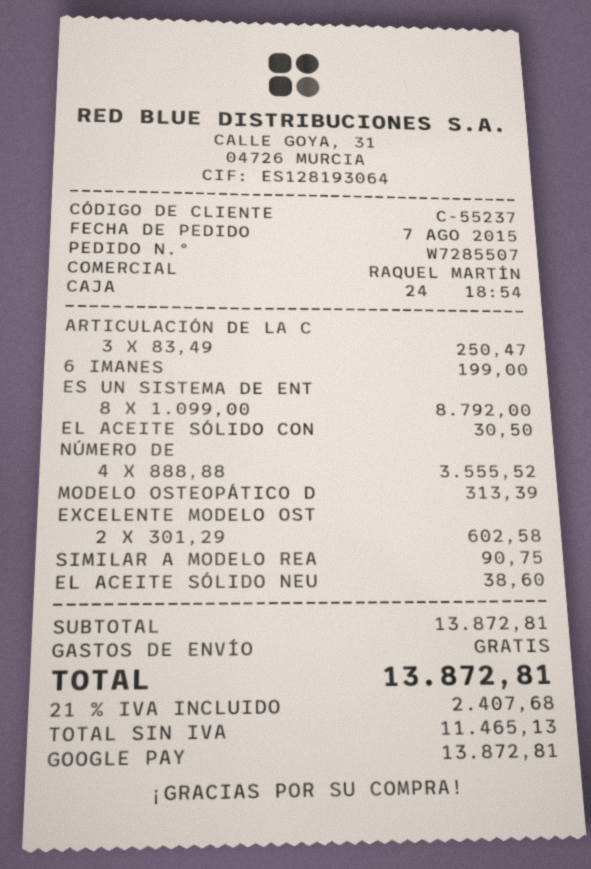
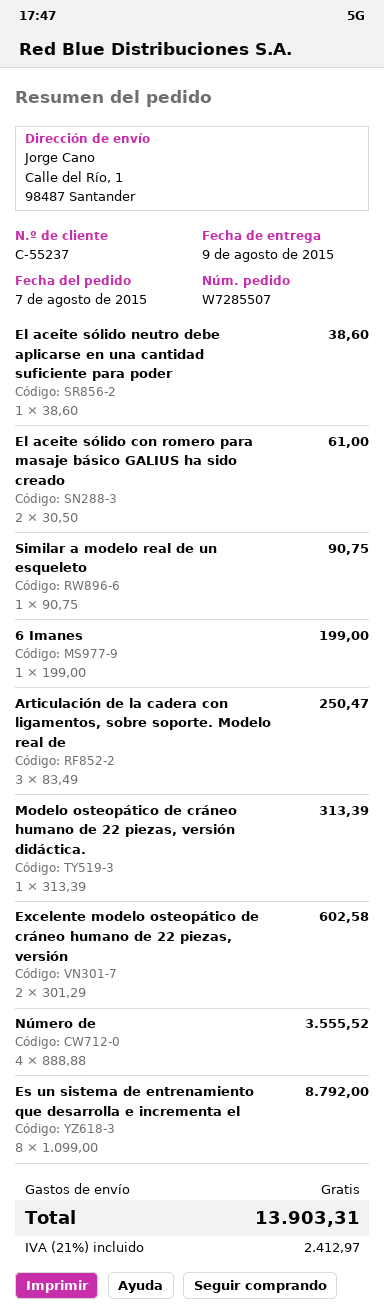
EL ACEITE SÓLIDO CON: 1 x 30.50 = 30.50 -> 2 x 30.50 = 61.00
tax: 21% = 2407.68 -> 21% = 2412.97
total: 13872.81 -> 13903.31

